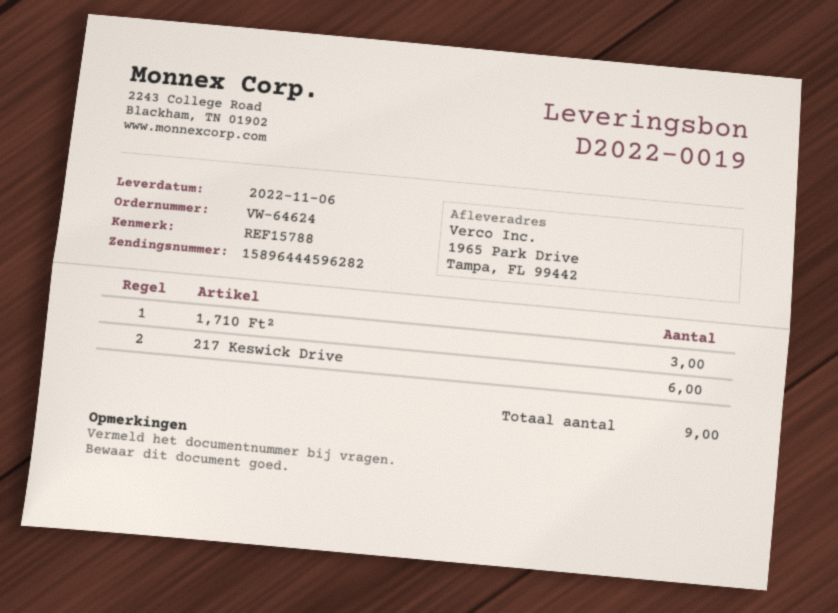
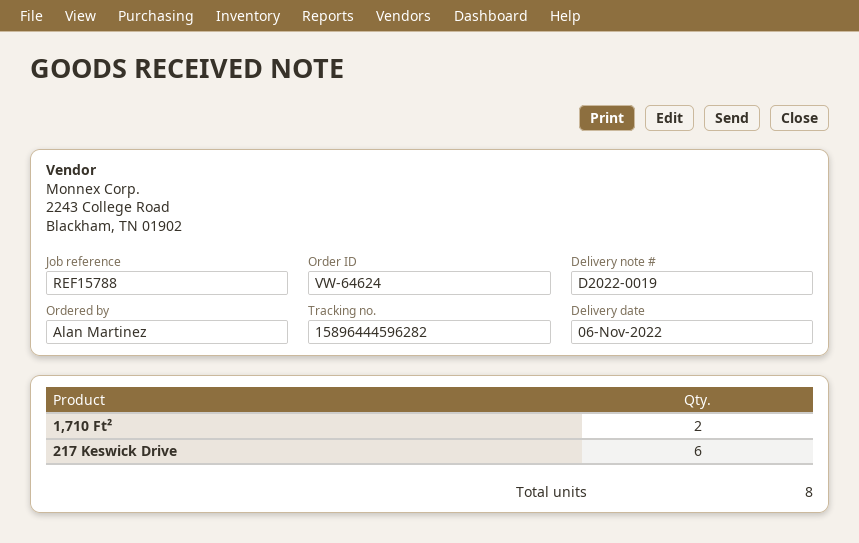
1,710 Ft²: 3 -> 2
total quantity: 9 -> 8

